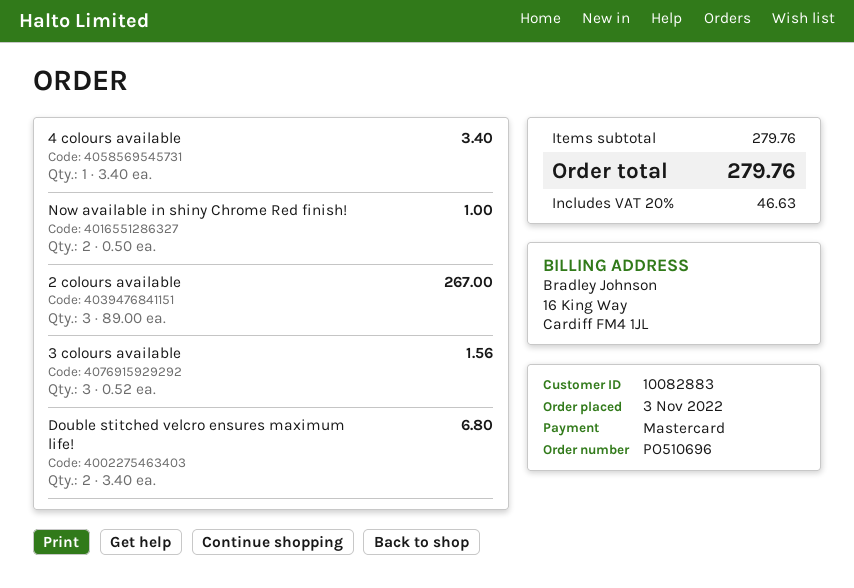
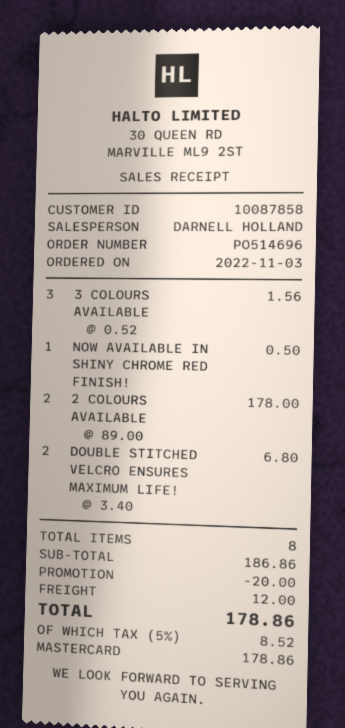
order number: PO510696 -> PO514696
customer number: 10082883 -> 10087858
4 colours available: 1 x 3.40 = 3.40 -> none
Now available in shiny Chrome Red finish!: 2 x 0.50 = 1.00 -> 1 x 0.50 = 0.50
2 colours available: 3 x 89.00 = 267.00 -> 2 x 89.00 = 178.00
subtotal: 279.76 -> 186.86
discount: none -> 20.00
shipping: none -> 12.00
tax: 20% = 46.63 -> 5% = 8.52
total: 279.76 -> 178.86

